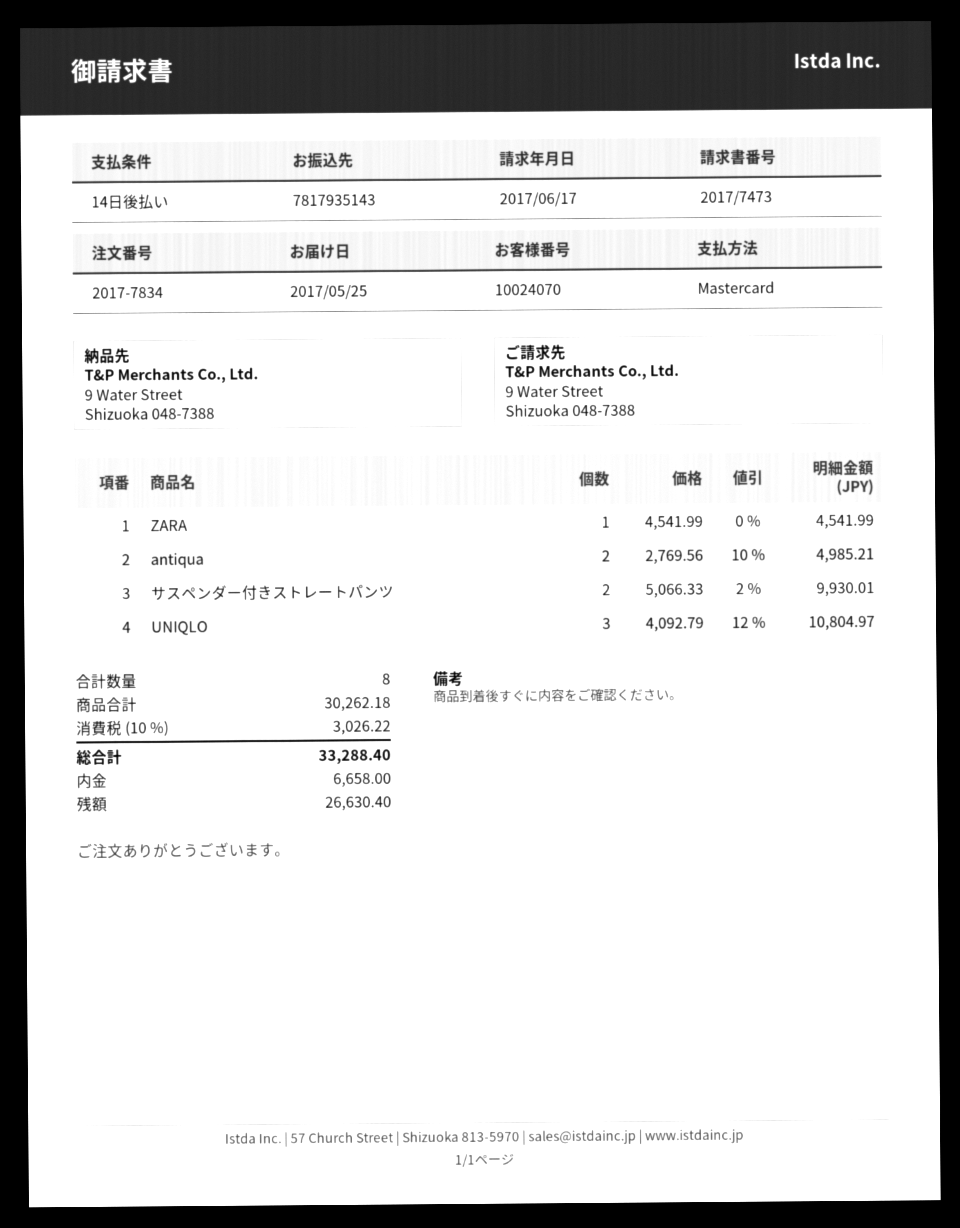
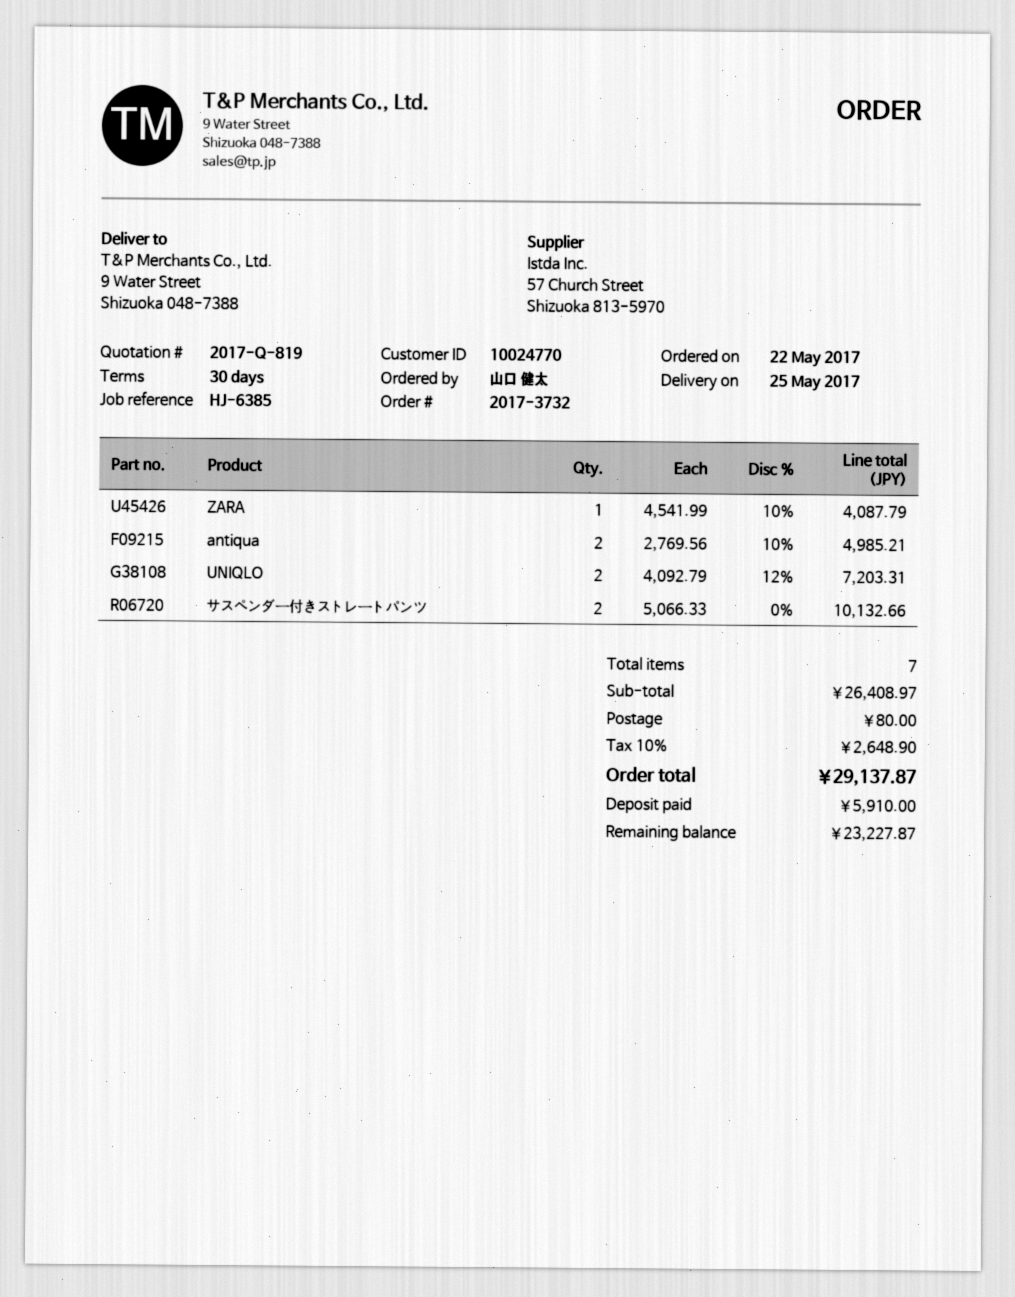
order number: 2017-7834 -> 2017-3732
payment terms: 14 days -> 30 days
customer number: 10024070 -> 10024770
ZARA: 1 x 4541.99 = 4541.99 -> 1 x 4541.99 - 10% = 4087.79
サスペンダー付きストレートパンツ: 2 x 5066.33 - 2% = 9930.01 -> 2 x 5066.33 = 10132.66
UNIQLO: 3 x 4092.79 - 12% = 10804.97 -> 2 x 4092.79 - 12% = 7203.31
total quantity: 8 -> 7
subtotal: 30262.18 -> 26408.97
shipping: none -> 80.00
tax: 10% = 3026.22 -> 10% = 2648.90
total: 33288.40 -> 29137.87
deposit: 6658.00 -> 5910.00
balance: 26630.40 -> 23227.87

